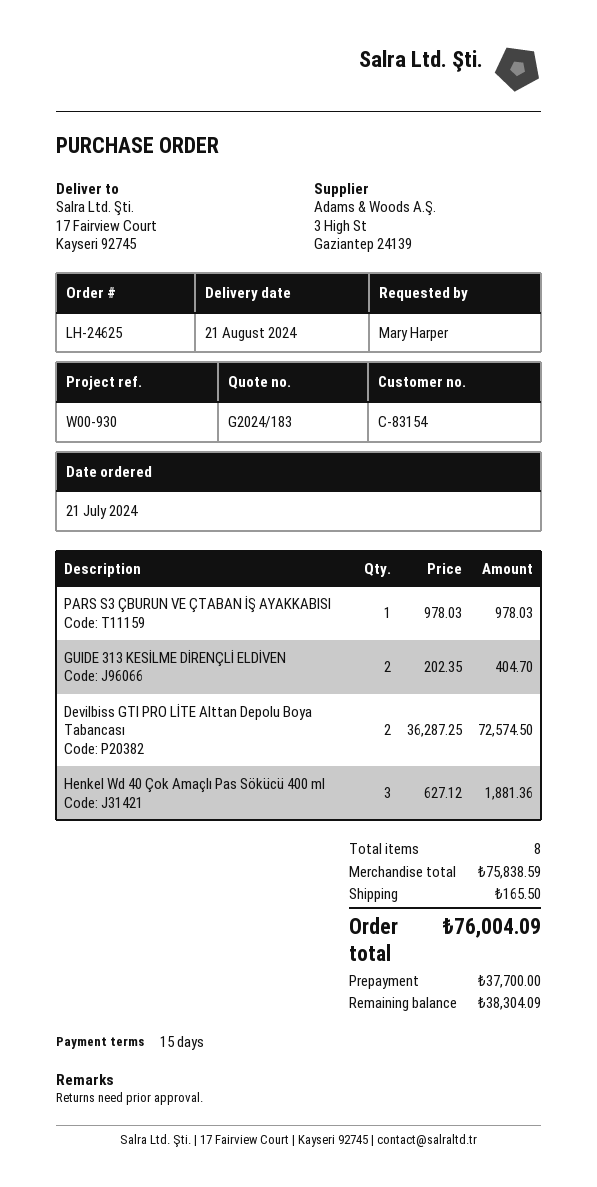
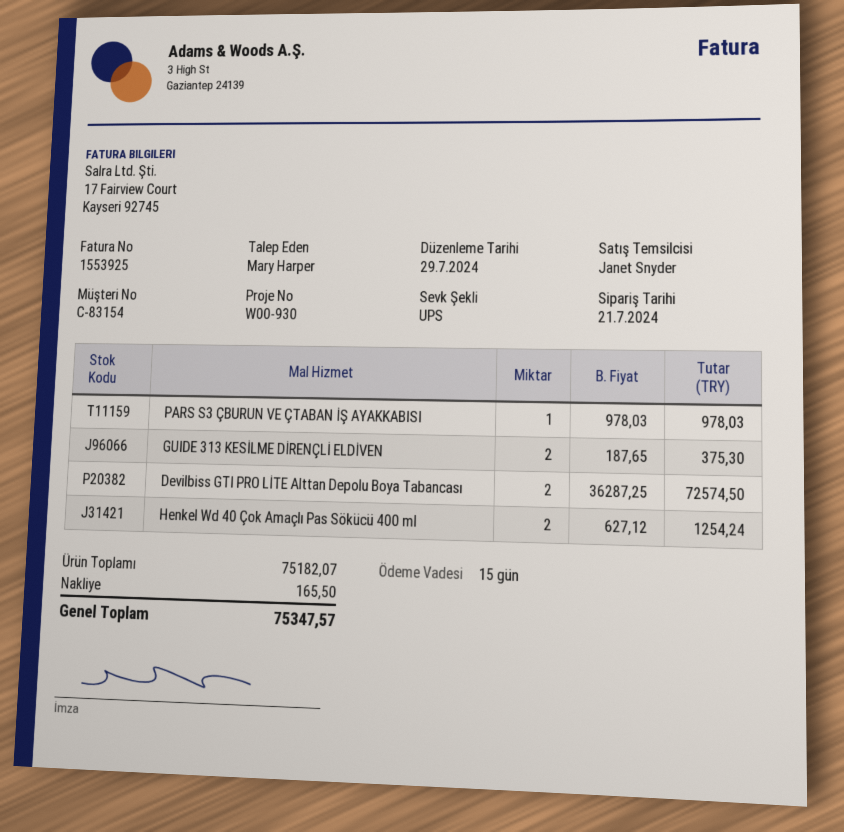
GUIDE 313 KESİLME DİRENÇLİ ELDİVEN: 2 x 202.35 = 404.70 -> 2 x 187.65 = 375.30
Henkel Wd 40 Çok Amaçlı Pas Sökücü 400 ml: 3 x 627.12 = 1881.36 -> 2 x 627.12 = 1254.24
subtotal: 75838.59 -> 75182.07
total: 76004.09 -> 75347.57

